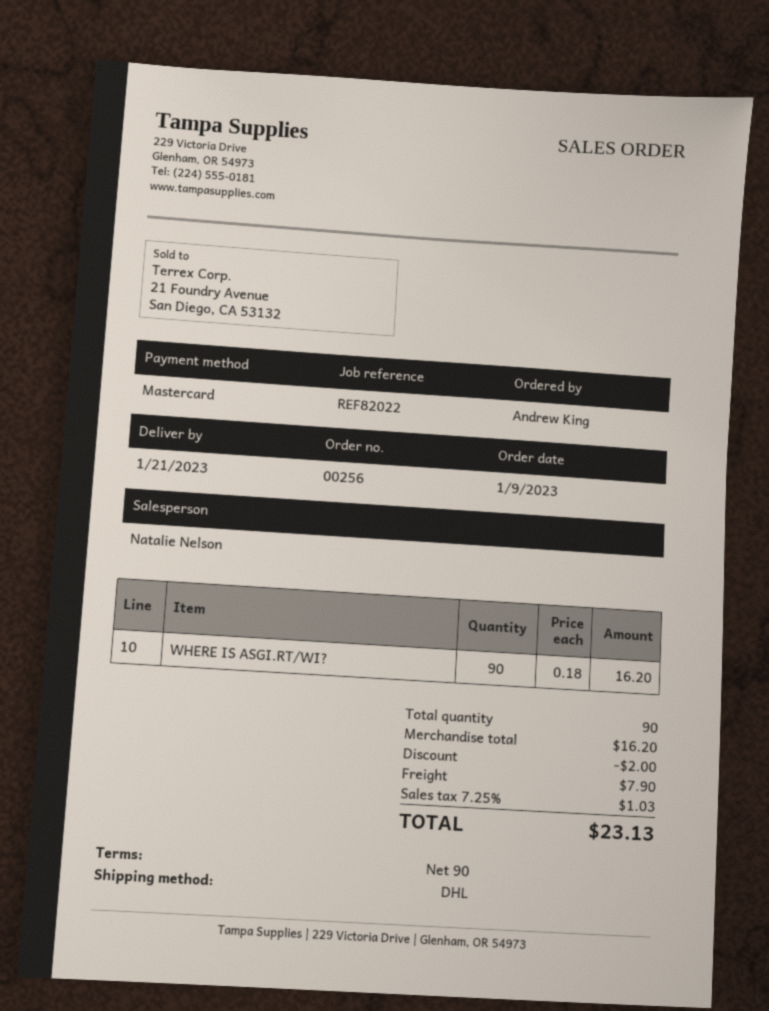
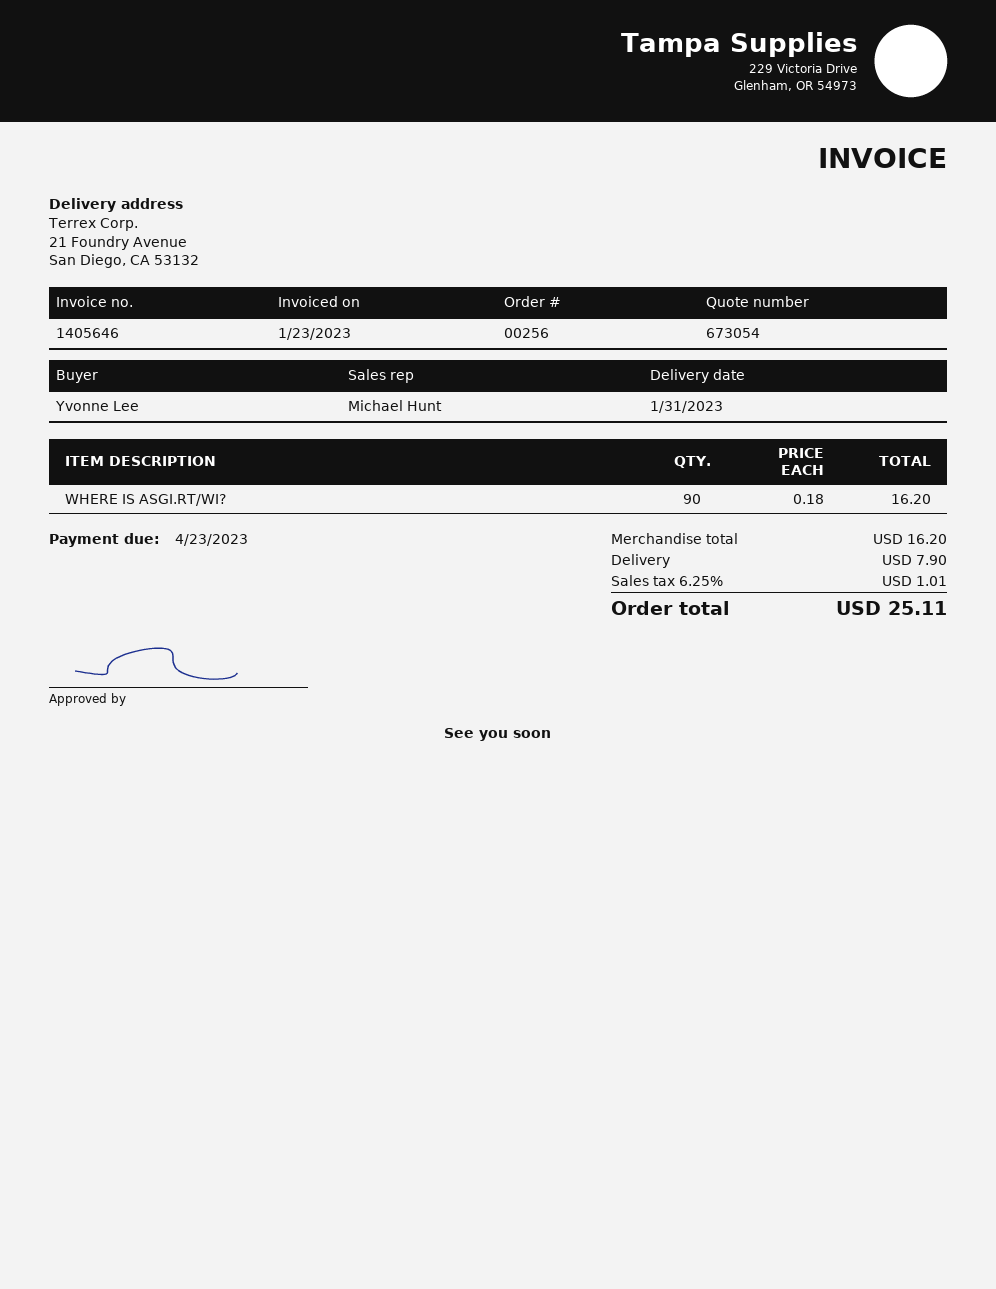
delivery date: 2023-01-21 -> 2023-01-31
ordered by: Andrew King -> Yvonne Lee
sales rep: Natalie Nelson -> Michael Hunt
discount: 2.00 -> none
tax: 7.25% = 1.03 -> 6.25% = 1.01
total: 23.13 -> 25.11

